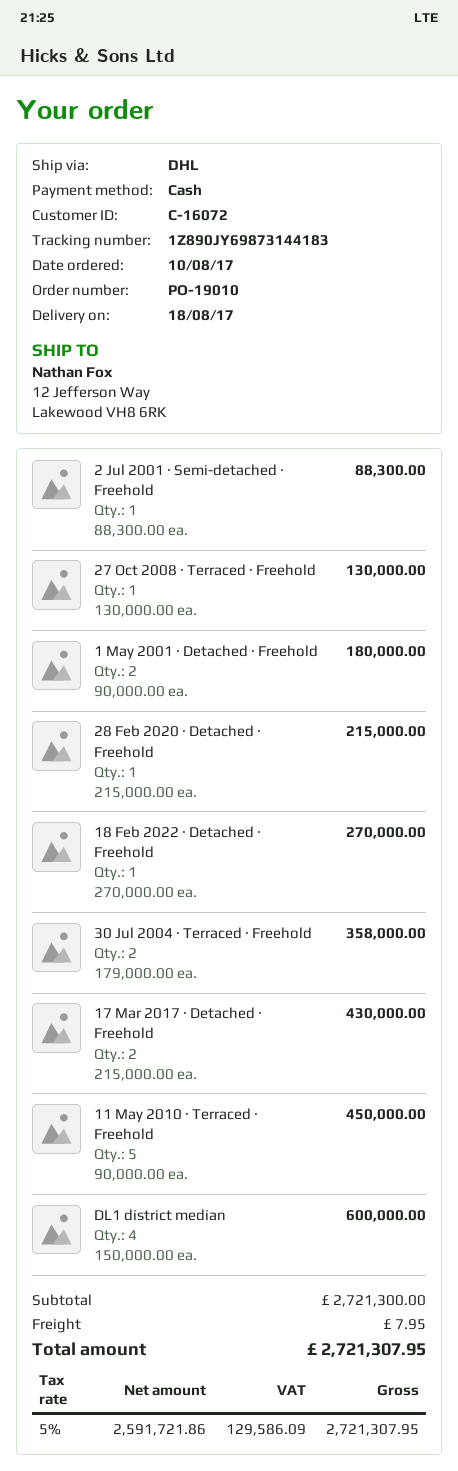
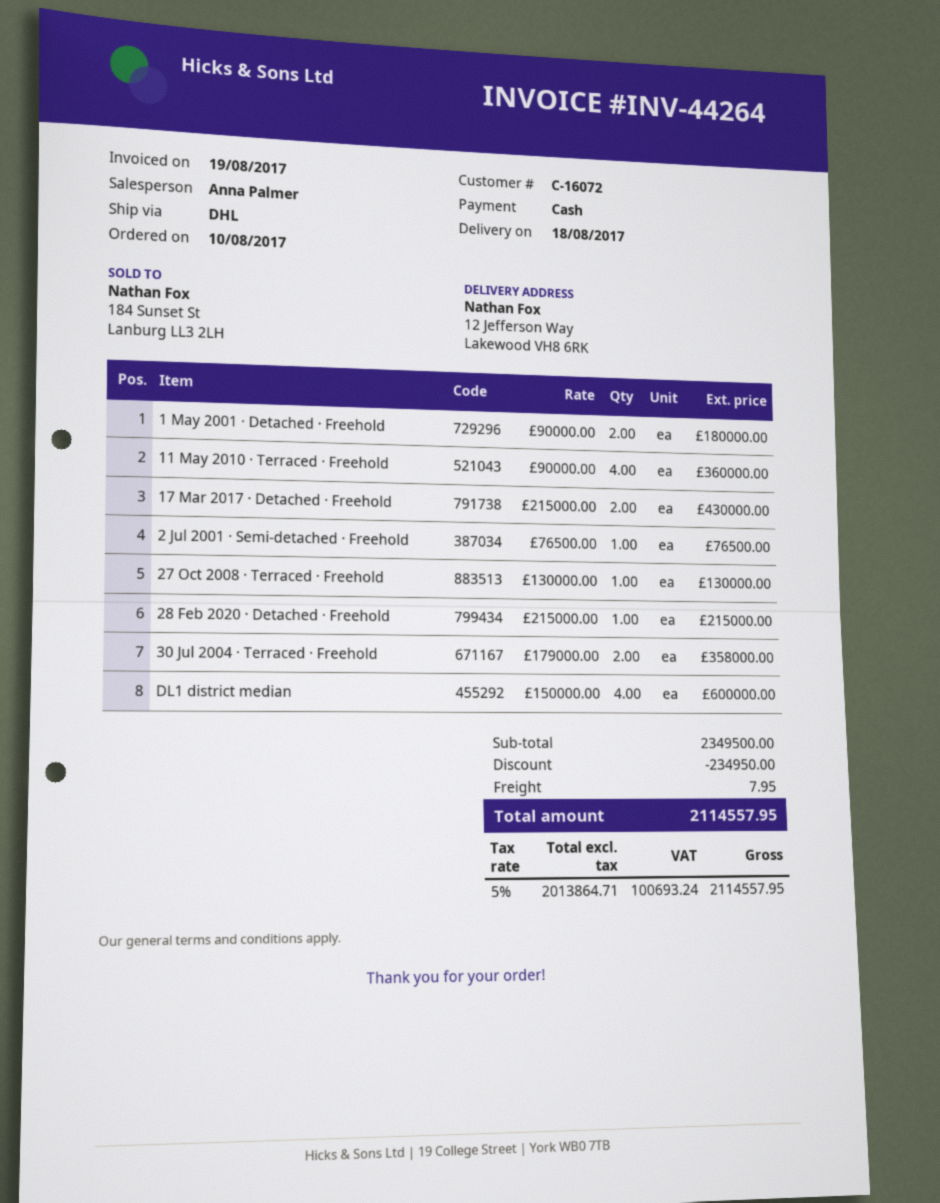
2 Jul 2001 · Semi-detached · Freehold: 1 x 88300.00 = 88300.00 -> 1 x 76500.00 = 76500.00
18 Feb 2022 · Detached · Freehold: 1 x 270000.00 = 270000.00 -> none
11 May 2010 · Terraced · Freehold: 5 x 90000.00 = 450000.00 -> 4 x 90000.00 = 360000.00
subtotal: 2721300.00 -> 2349500.00
discount: none -> 234950.00
net: 2591721.86 -> 2013864.71
tax: 5% = 129586.09 -> 5% = 100693.24
total: 2721307.95 -> 2114557.95

